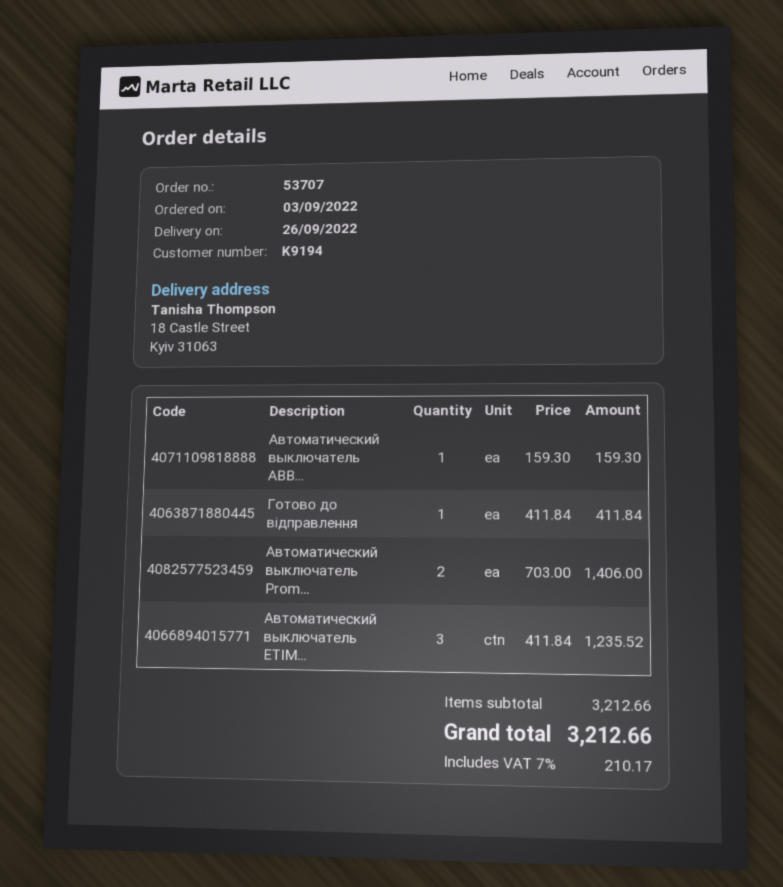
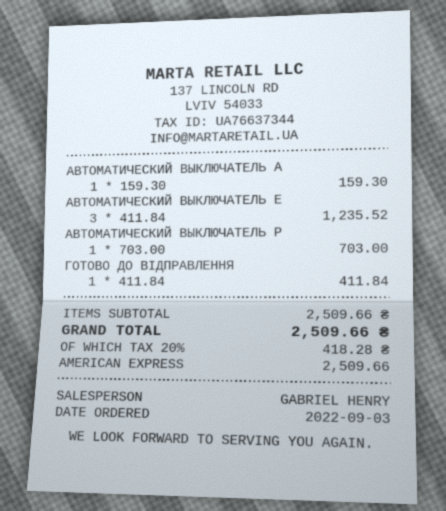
Автоматический выключатель Prom...: 2 x 703.00 = 1406.00 -> 1 x 703.00 = 703.00
subtotal: 3212.66 -> 2509.66
tax: 7% = 210.17 -> 20% = 418.28
total: 3212.66 -> 2509.66

